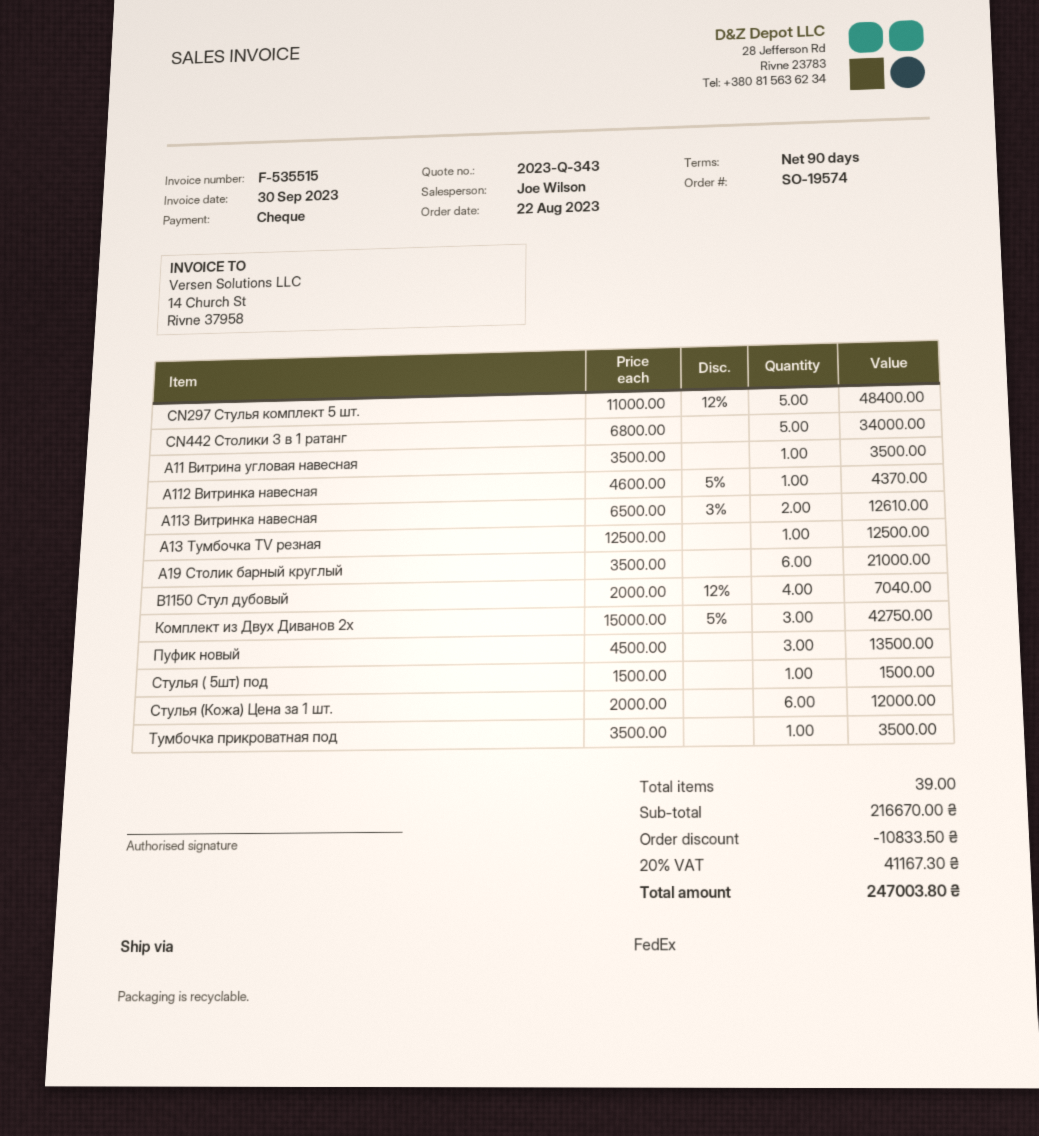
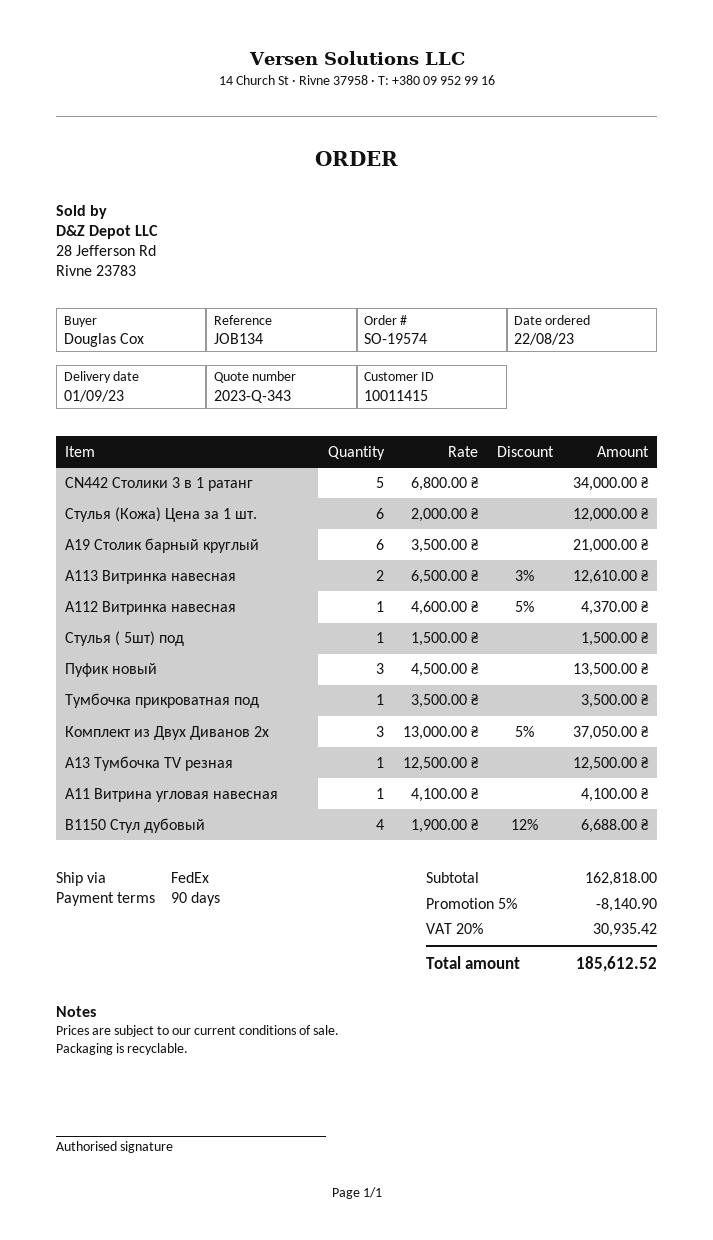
CN297 Стулья комплект 5 шт.: 5 x 11000.00 - 12% = 48400.00 -> none
А11 Витрина угловая навесная: 1 x 3500.00 = 3500.00 -> 1 x 4100.00 = 4100.00
В1150 Стул дубовый: 4 x 2000.00 - 12% = 7040.00 -> 4 x 1900.00 - 12% = 6688.00
Комплект из Двух Диванов 2х: 3 x 15000.00 - 5% = 42750.00 -> 3 x 13000.00 - 5% = 37050.00
subtotal: 216670.00 -> 162818.00
discount: 10833.50 -> 8140.90
tax: 20% = 41167.30 -> 20% = 30935.42
total: 247003.80 -> 185612.52

